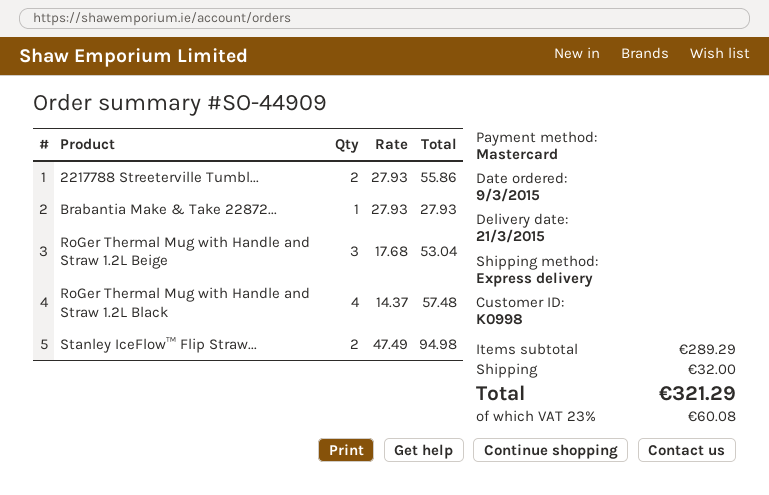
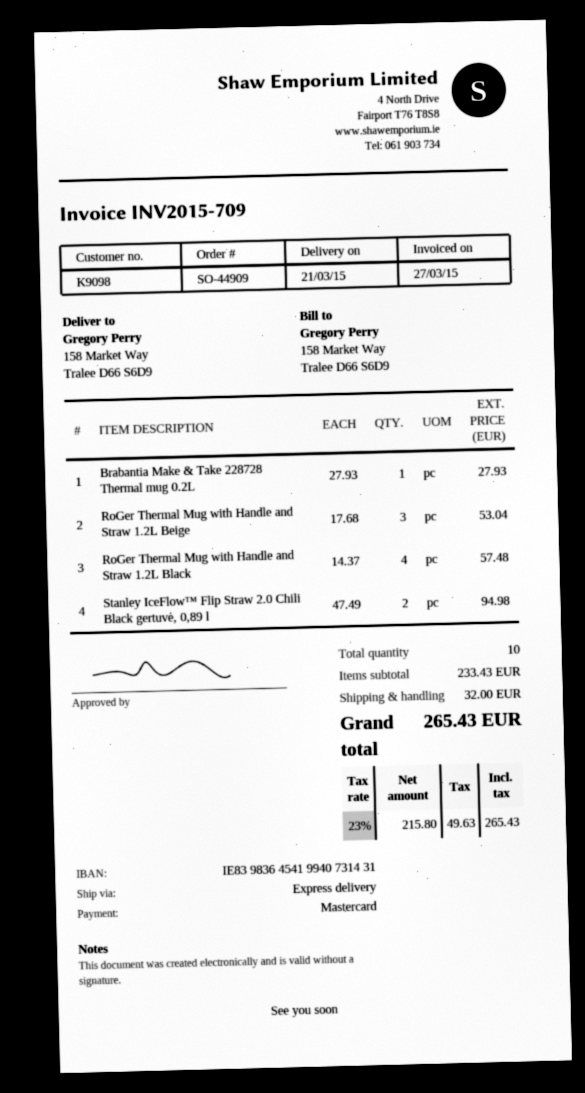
customer number: K0998 -> K9098
2217788 Streeterville Tumbl...: 2 x 27.93 = 55.86 -> none
subtotal: 289.29 -> 233.43
tax: 23% = 60.08 -> 23% = 49.63
total: 321.29 -> 265.43

